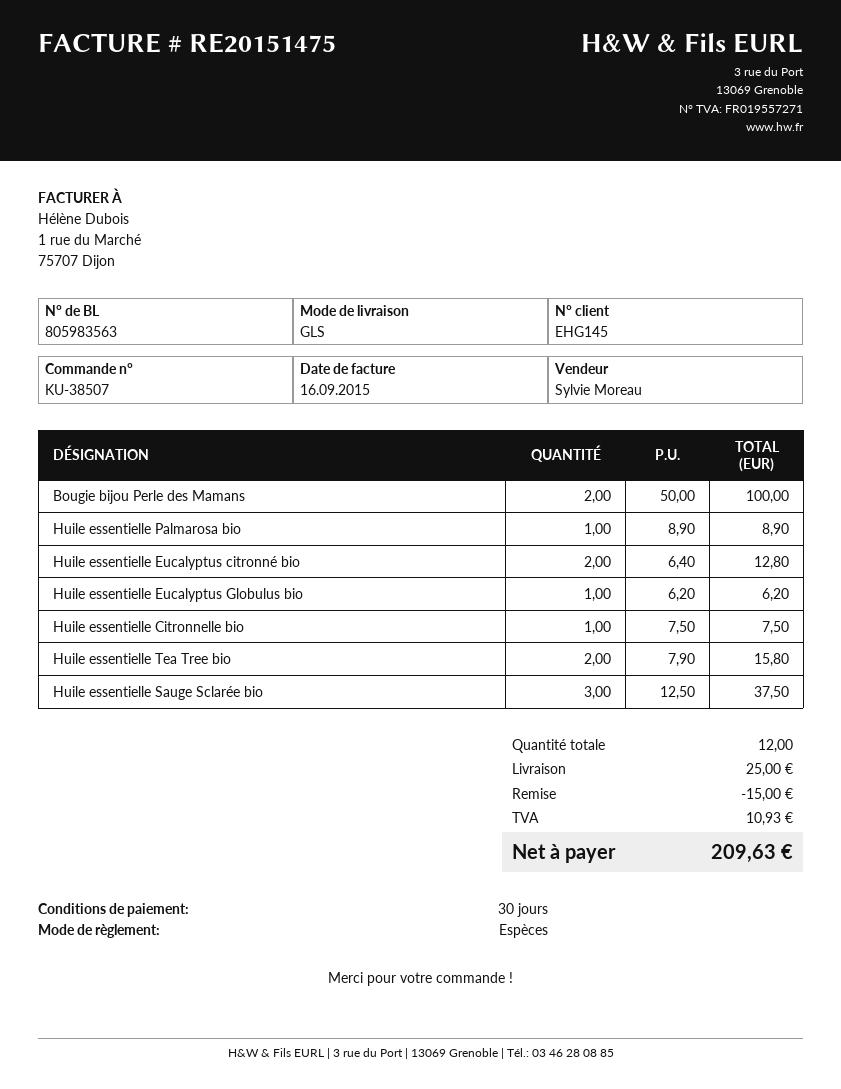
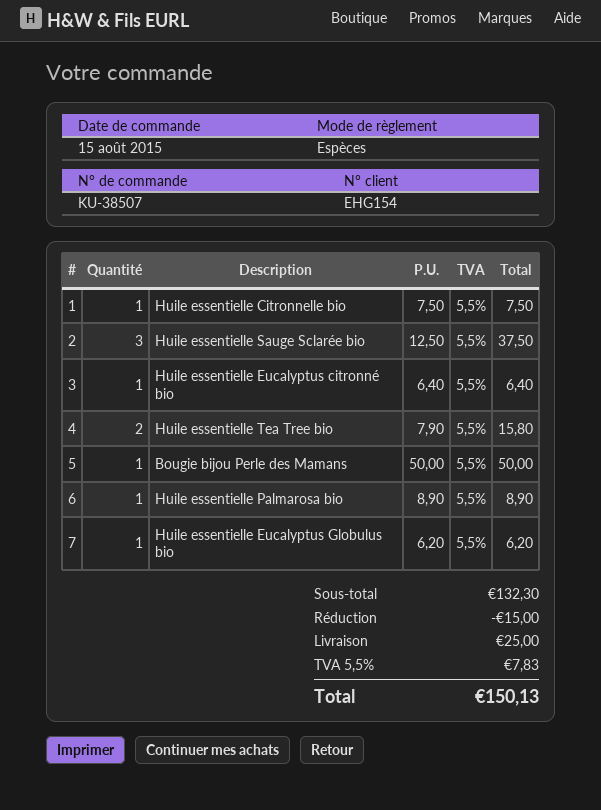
customer number: EHG145 -> EHG154
Bougie bijou Perle des Mamans: 2 x 50.00 = 100.00 -> 1 x 50.00 = 50.00
Huile essentielle Eucalyptus citronné bio: 2 x 6.40 = 12.80 -> 1 x 6.40 = 6.40
tax: 10.93 -> 7.83
total: 209.63 -> 150.13

